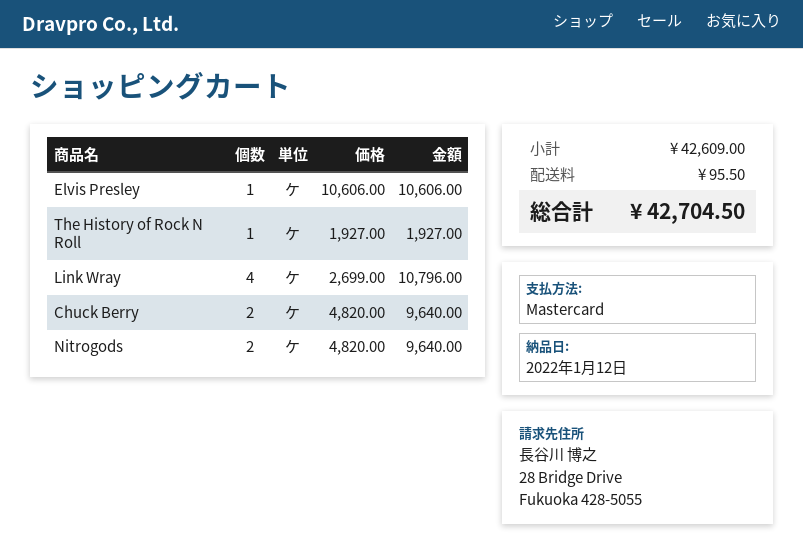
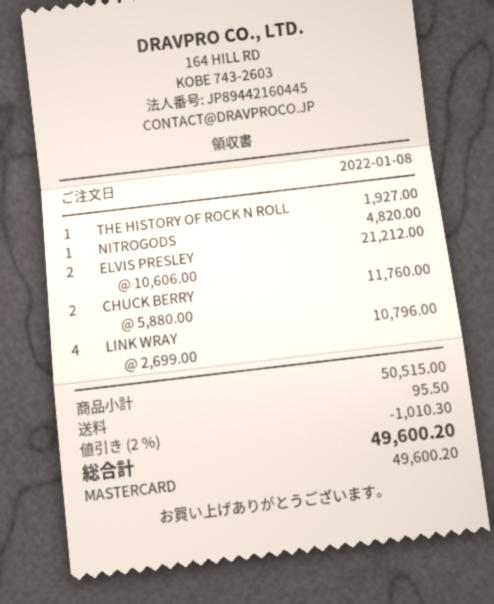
Elvis Presley: 1 x 10606.00 = 10606.00 -> 2 x 10606.00 = 21212.00
Chuck Berry: 2 x 4820.00 = 9640.00 -> 2 x 5880.00 = 11760.00
Nitrogods: 2 x 4820.00 = 9640.00 -> 1 x 4820.00 = 4820.00
subtotal: 42609.00 -> 50515.00
discount: none -> 2% = 1010.30
total: 42704.50 -> 49600.20

